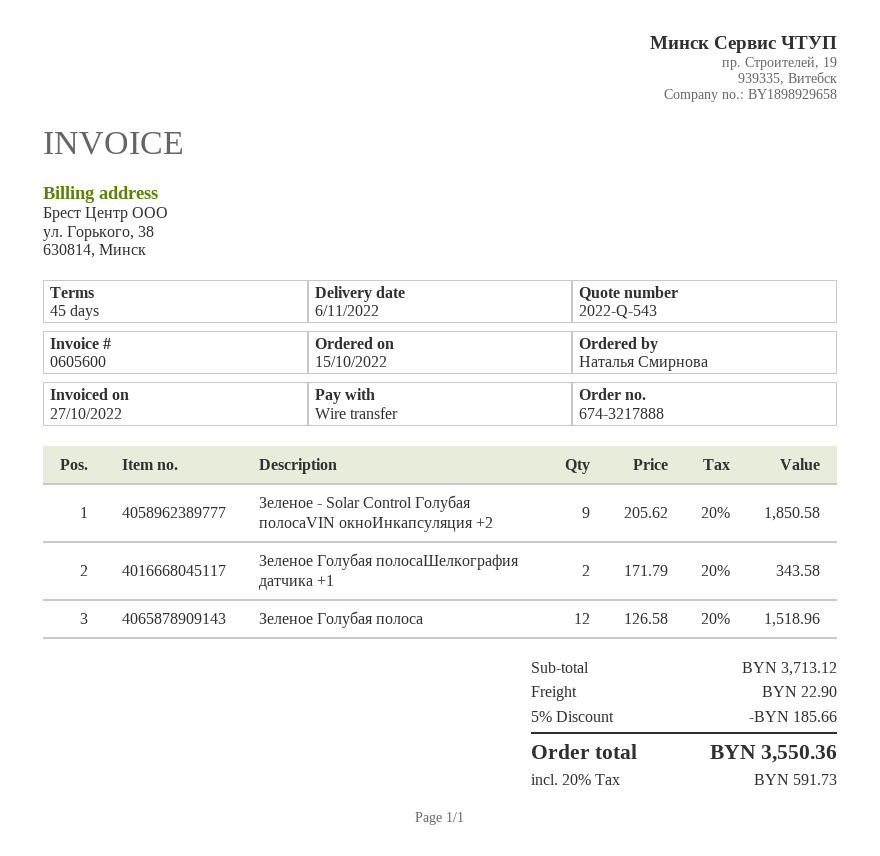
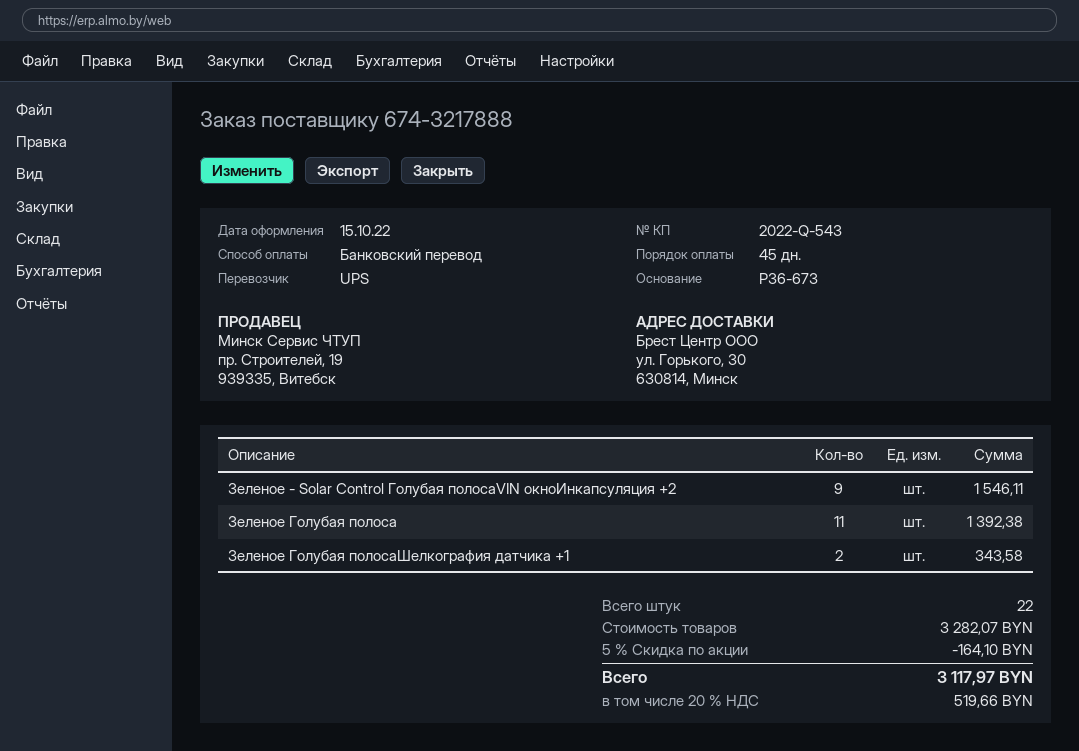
Зеленое - Solar Control Голубая полосаVIN окноИнкапсуляция +2: 9 for 1850.58 -> 9 for 1546.11
Зеленое Голубая полоса: 12 for 1518.96 -> 11 for 1392.38
subtotal: 3713.12 -> 3282.07
discount: 5% = 185.66 -> 5% = 164.10
shipping: 22.90 -> none
tax: 20% = 591.73 -> 20% = 519.66
total: 3550.36 -> 3117.97

